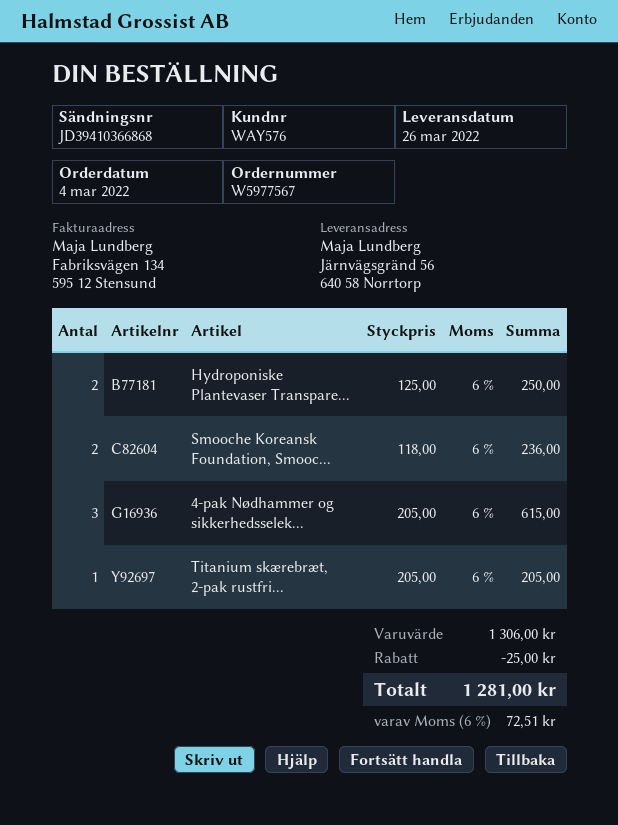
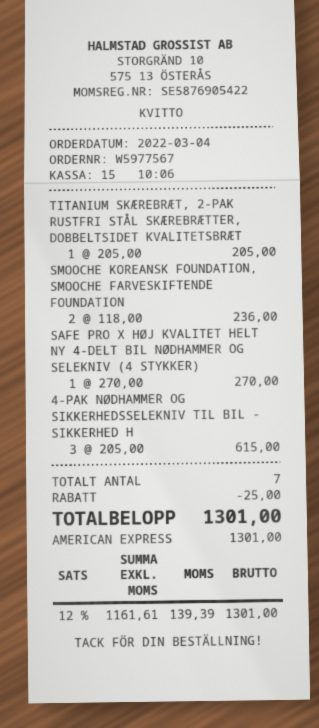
Hydroponiske Plantevaser Transpare...: 2 x 125.00 = 250.00 -> none
SAFE PRO X HØJ KVALITET HELT NY 4-DELT BIL NØDHAMMER OG SELEKNIV (4 STYKKER): none -> 1 x 270.00 = 270.00
tax: 6% = 72.51 -> 12% = 139.39
total: 1281.00 -> 1301.00

